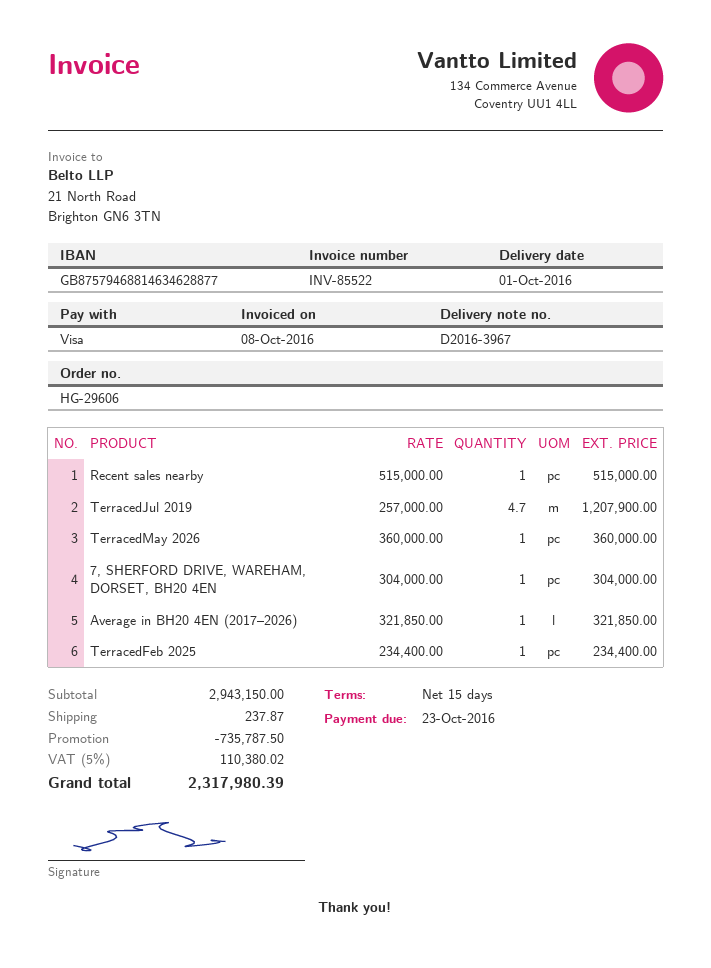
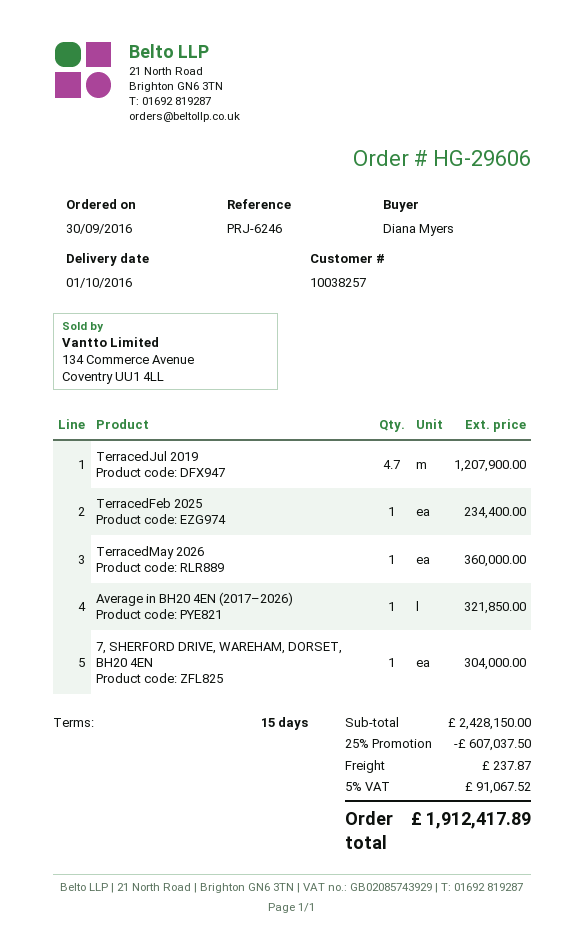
Recent sales nearby: 1 for 515000.00 -> none
subtotal: 2943150.00 -> 2428150.00
discount: 735787.50 -> 607037.50
tax: 5% = 110380.02 -> 5% = 91067.52
total: 2317980.39 -> 1912417.89

